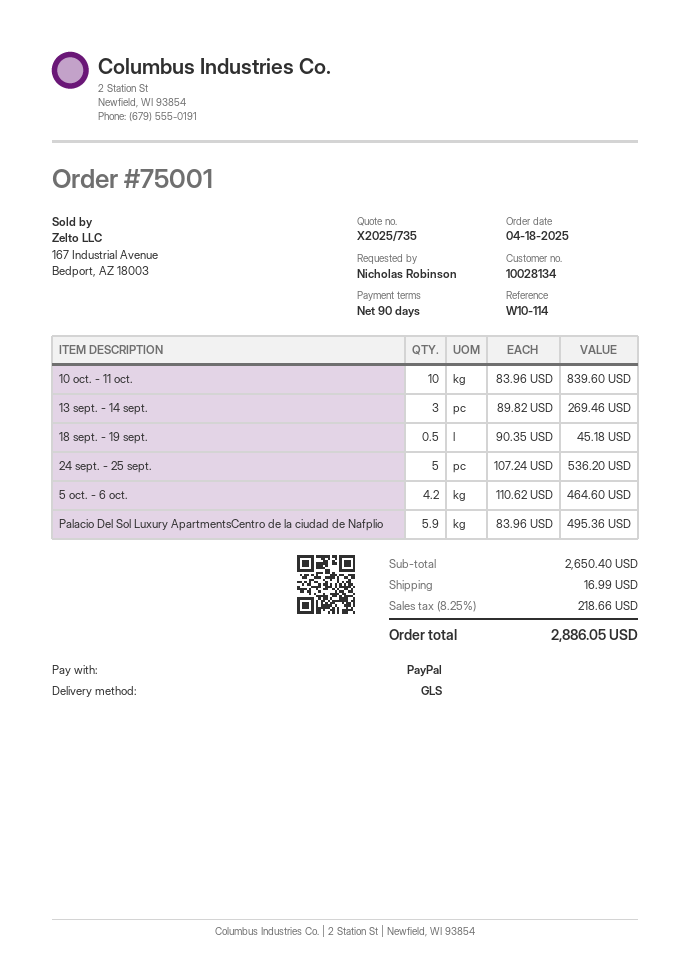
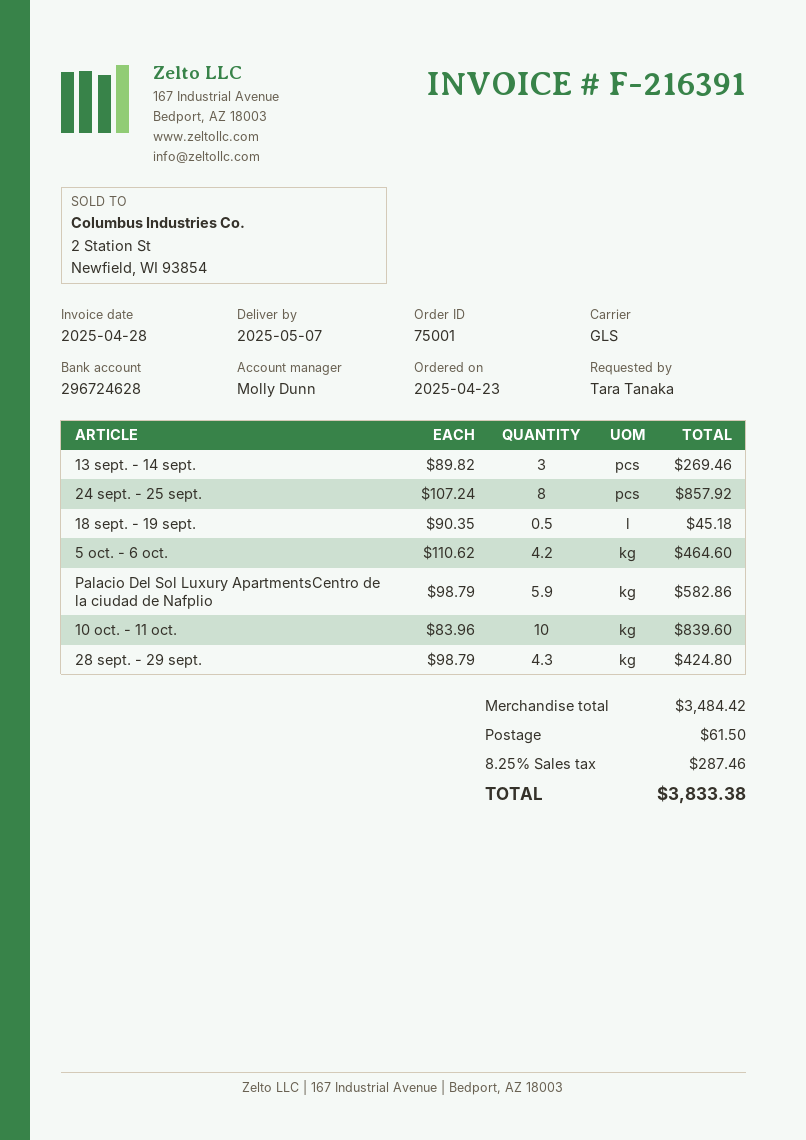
order date: 2025-04-18 -> 2025-04-23
ordered by: Nicholas Robinson -> Tara Tanaka
24 sept. - 25 sept.: 5 x 107.24 = 536.20 -> 8 x 107.24 = 857.92
Palacio Del Sol Luxury ApartmentsCentro de la ciudad de Nafplio: 5.9 x 83.96 = 495.36 -> 5.9 x 98.79 = 582.86
28 sept. - 29 sept.: none -> 4.3 x 98.79 = 424.80
subtotal: 2650.40 -> 3484.42
shipping: 16.99 -> 61.50
tax: 8.25% = 218.66 -> 8.25% = 287.46
total: 2886.05 -> 3833.38

